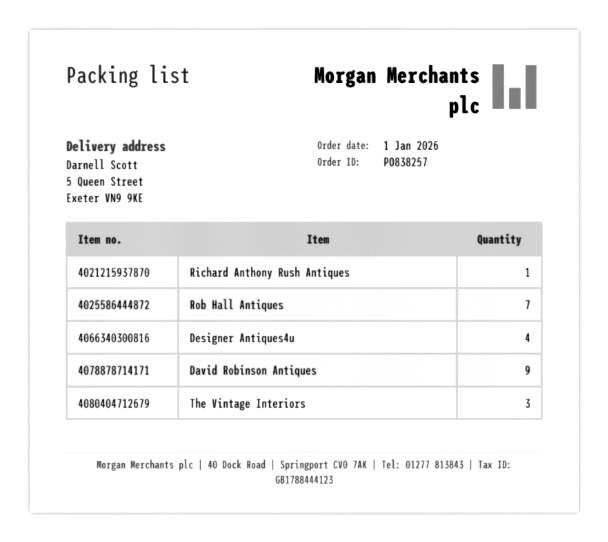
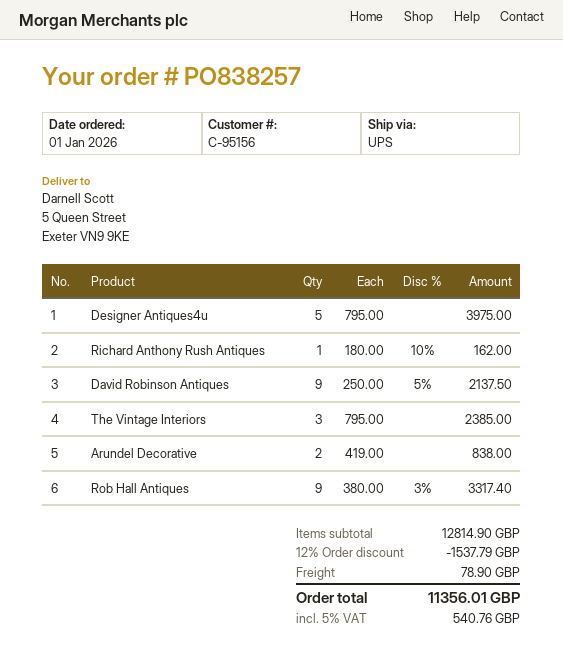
Rob Hall Antiques: 7 -> 9
Designer Antiques4u: 4 -> 5
Arundel Decorative: none -> 2

